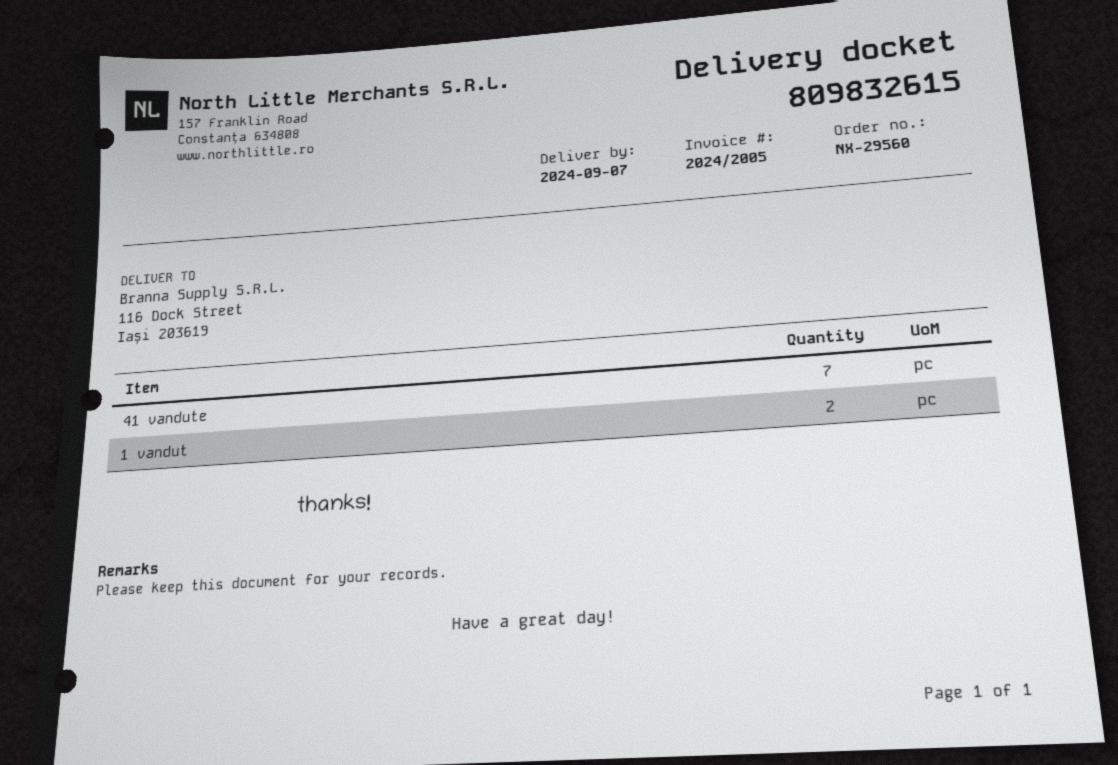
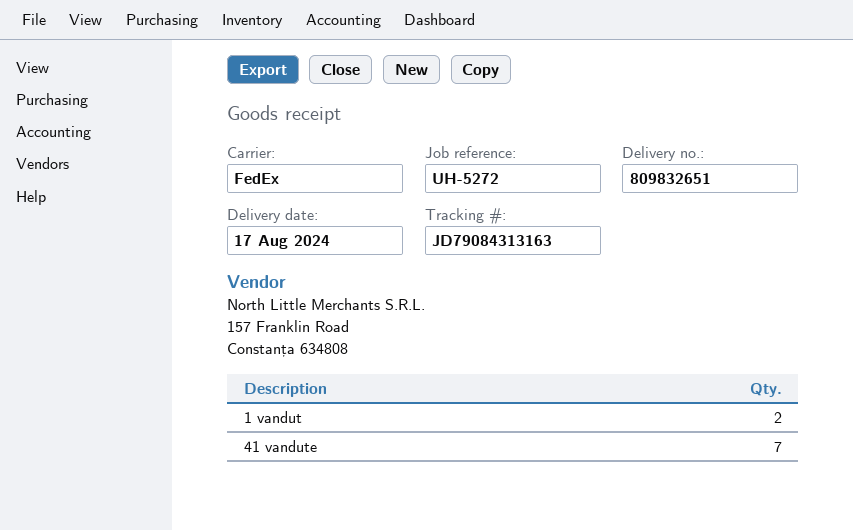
delivery note number: 809832615 -> 809832651
delivery date: 2024-09-07 -> 2024-08-17

